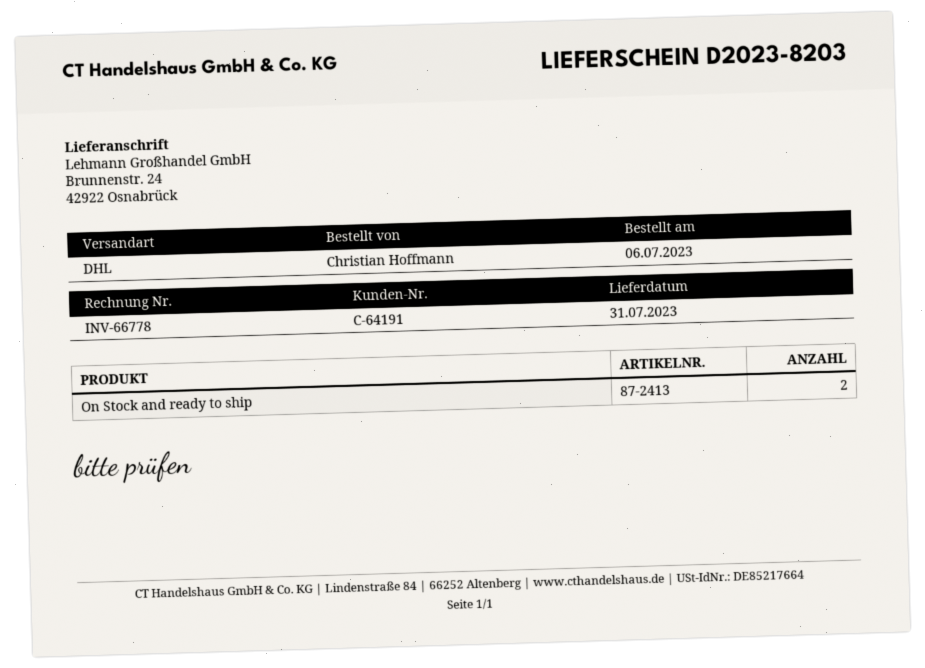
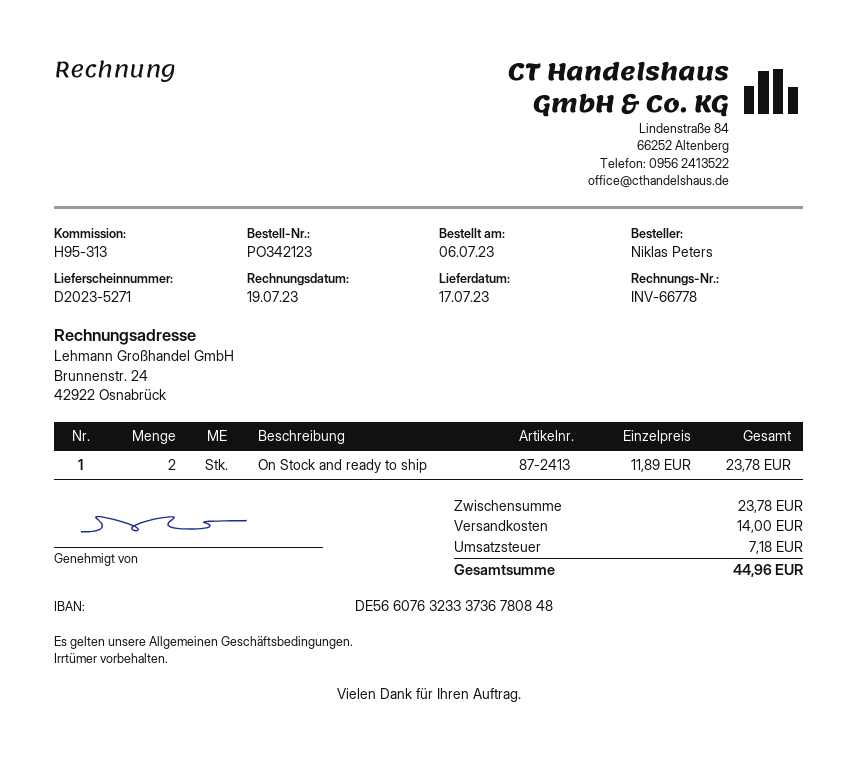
delivery note number: D2023-8203 -> D2023-5271
delivery date: 2023-07-31 -> 2023-07-17
ordered by: Christian Hoffmann -> Niklas Peters

